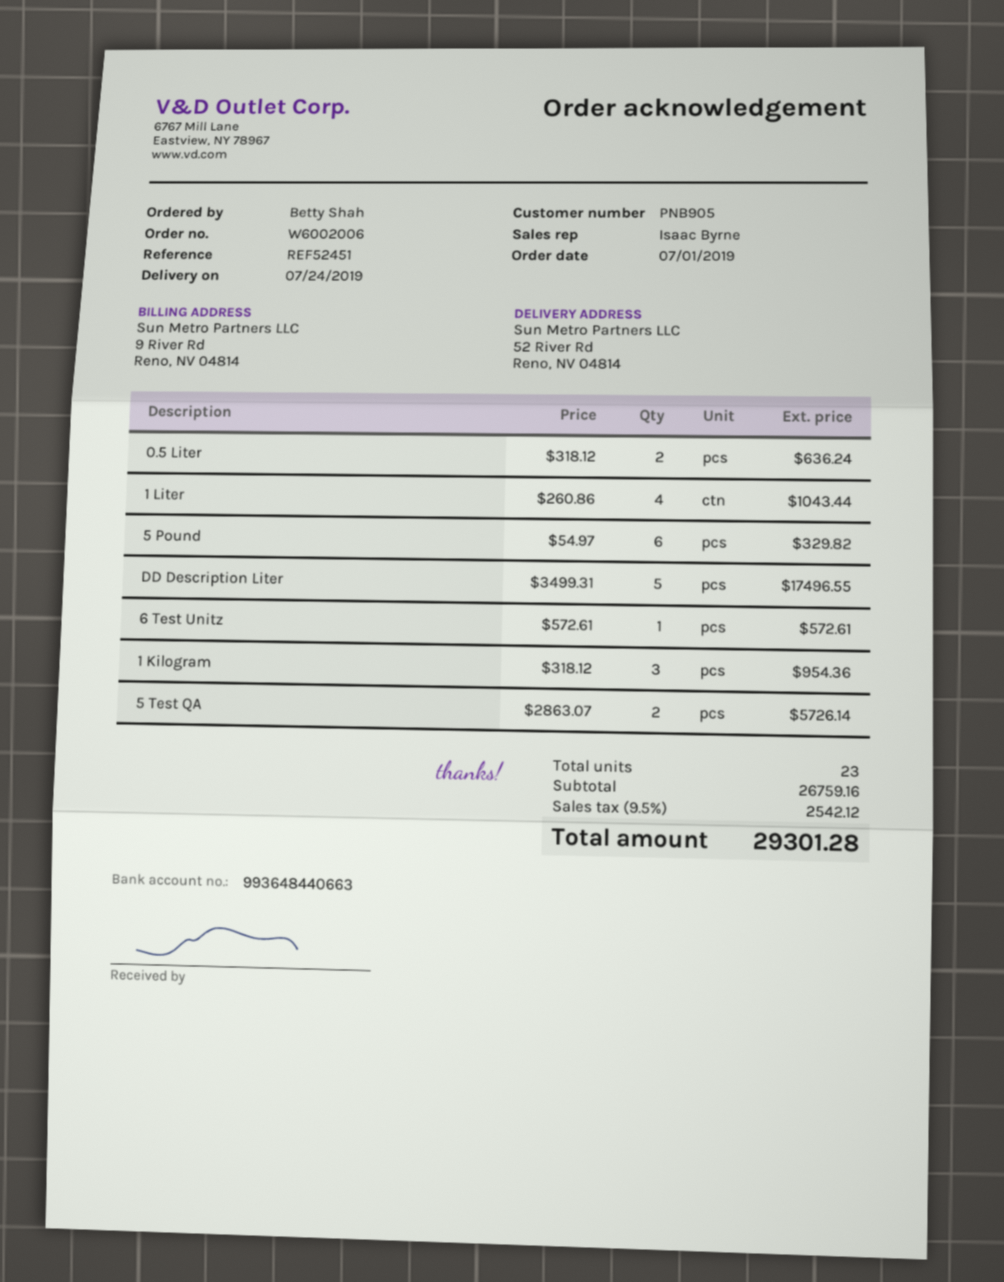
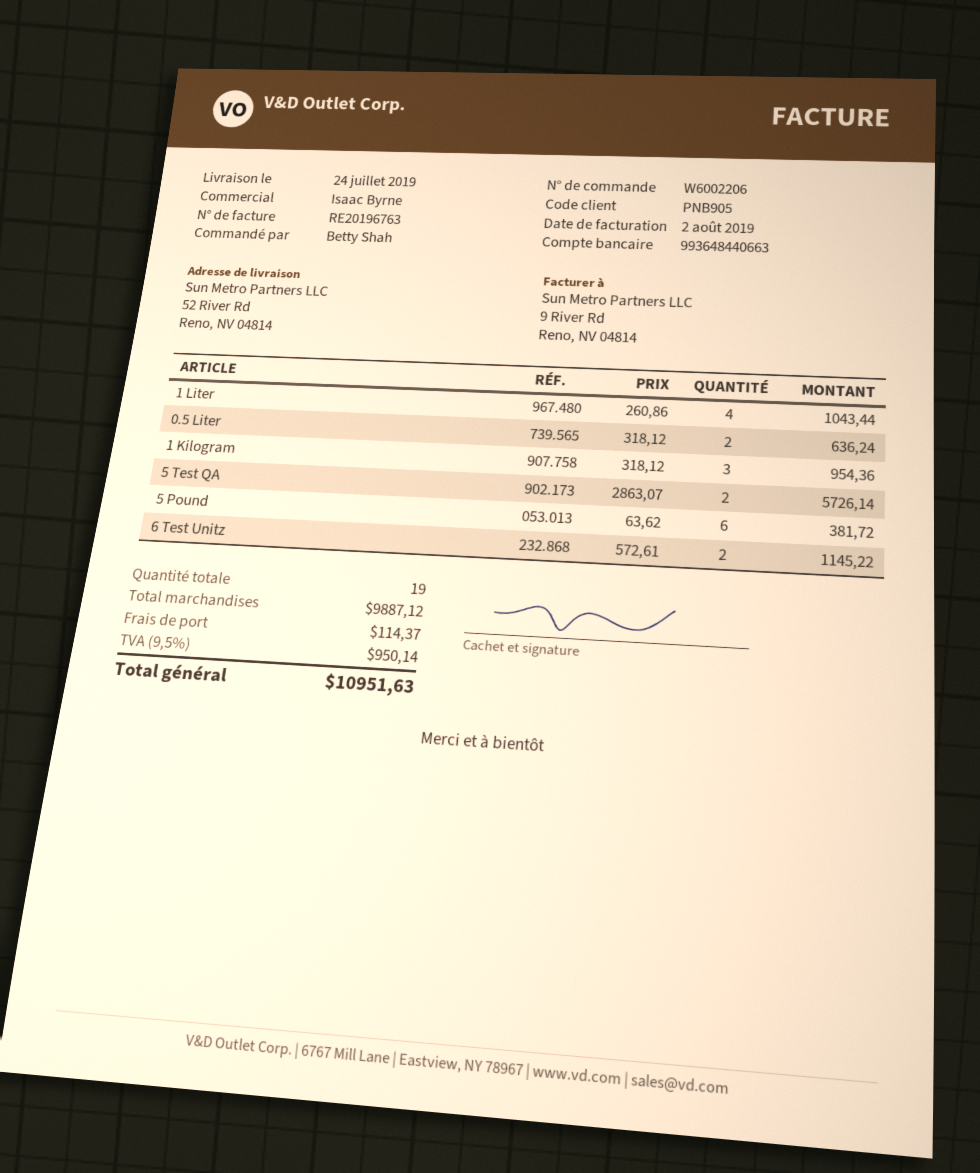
order number: W6002006 -> W6002206
5 Pound: 6 x 54.97 = 329.82 -> 6 x 63.62 = 381.72
DD Description Liter: 5 x 3499.31 = 17496.55 -> none
6 Test Unitz: 1 x 572.61 = 572.61 -> 2 x 572.61 = 1145.22
total quantity: 23 -> 19
subtotal: 26759.16 -> 9887.12
shipping: none -> 114.37
tax: 9.5% = 2542.12 -> 9.5% = 950.14
total: 29301.28 -> 10951.63

